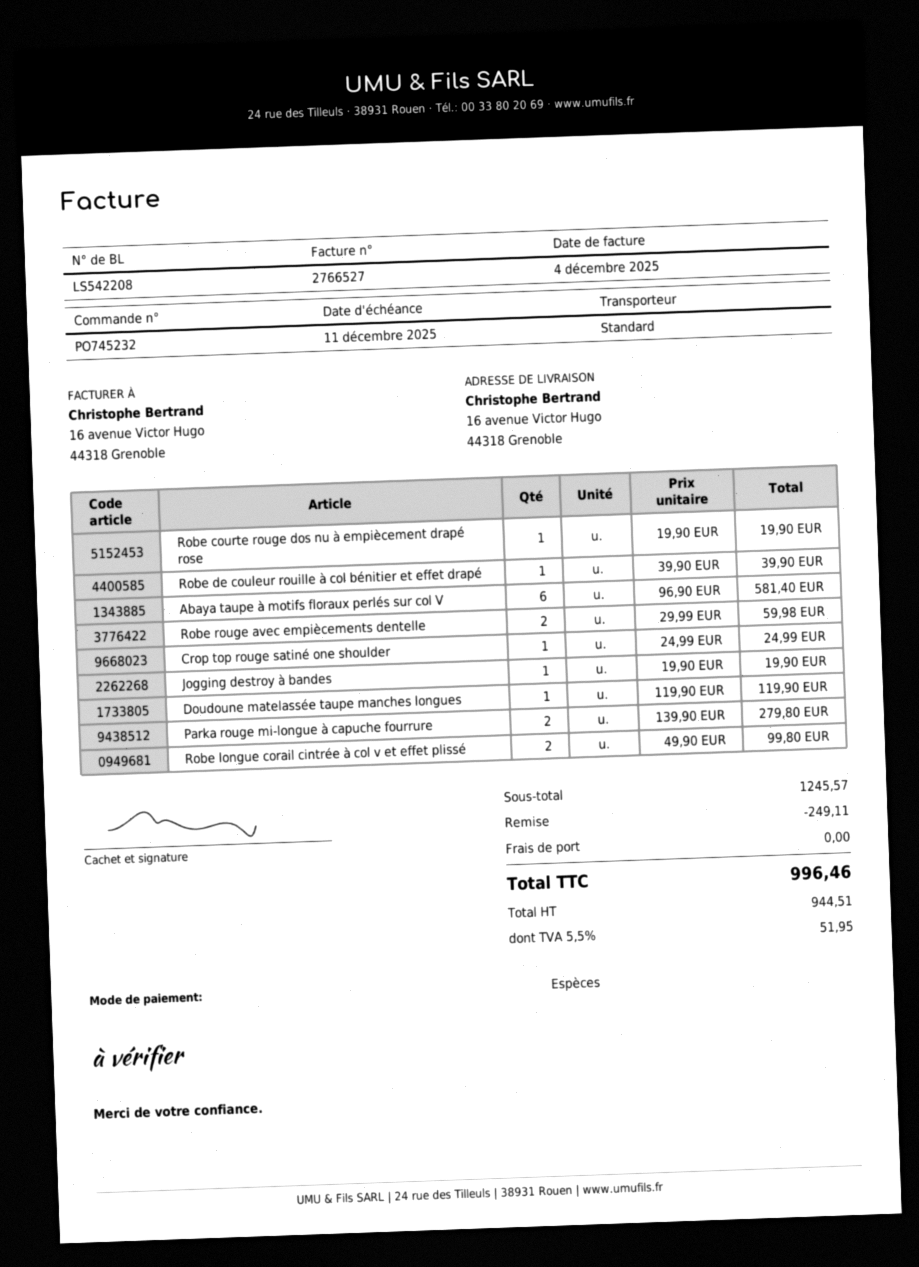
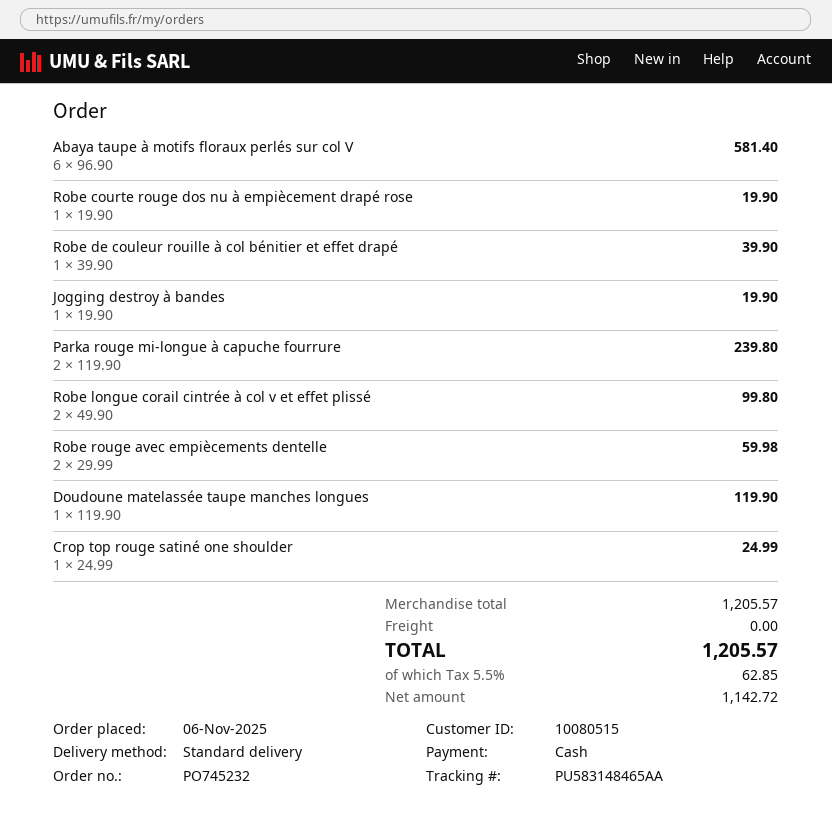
Parka rouge mi-longue à capuche fourrure: 2 x 139.90 = 279.80 -> 2 x 119.90 = 239.80
subtotal: 1245.57 -> 1205.57
discount: 249.11 -> none
net: 944.51 -> 1142.72
tax: 5.5% = 51.95 -> 5.5% = 62.85
total: 996.46 -> 1205.57

